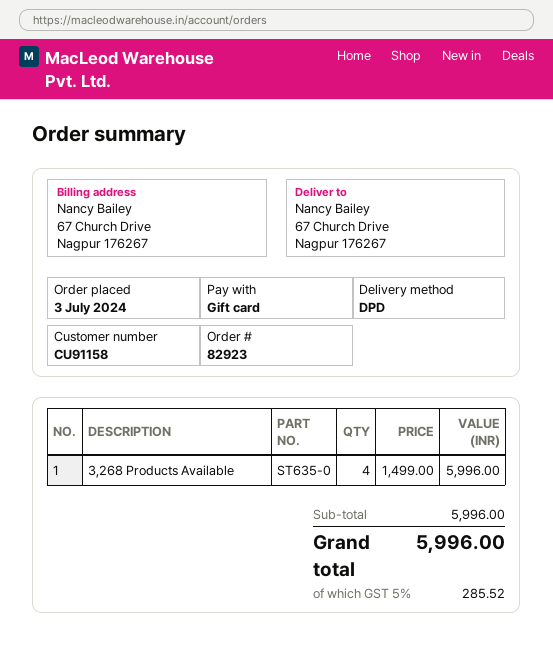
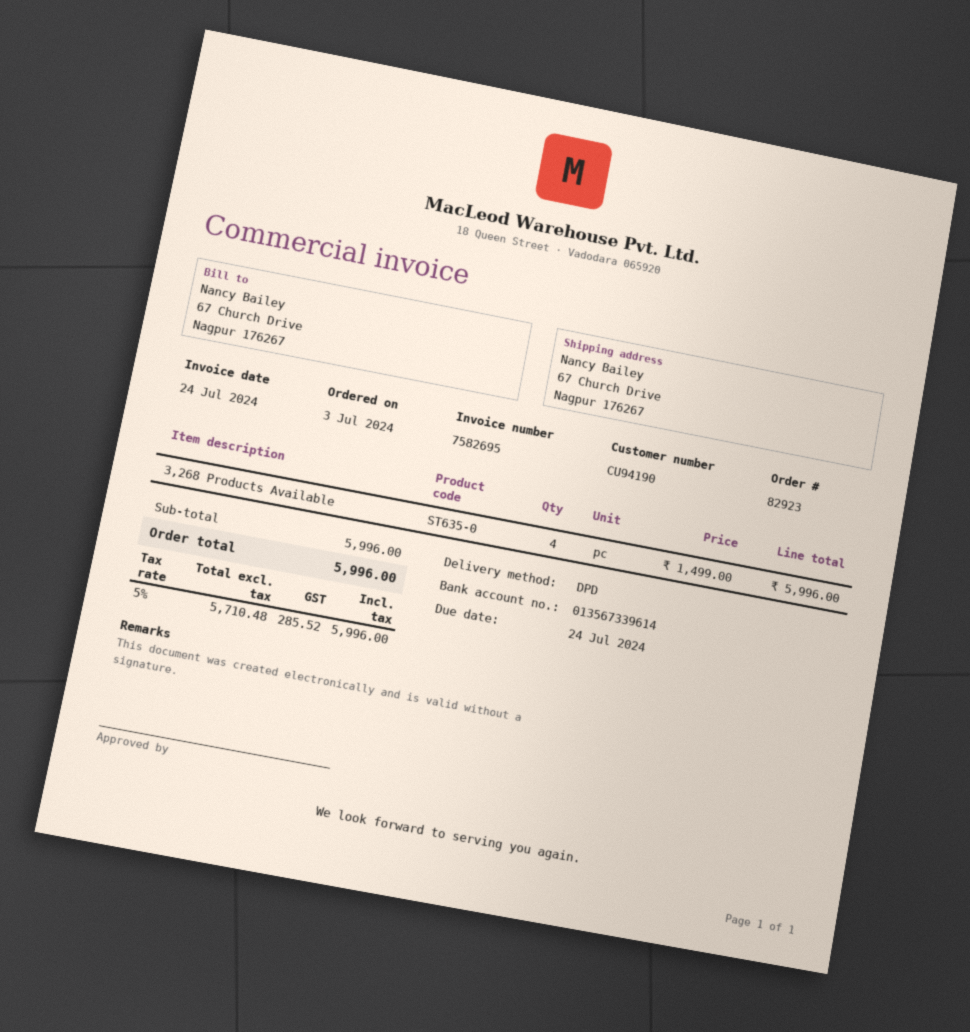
customer number: CU91158 -> CU94190

